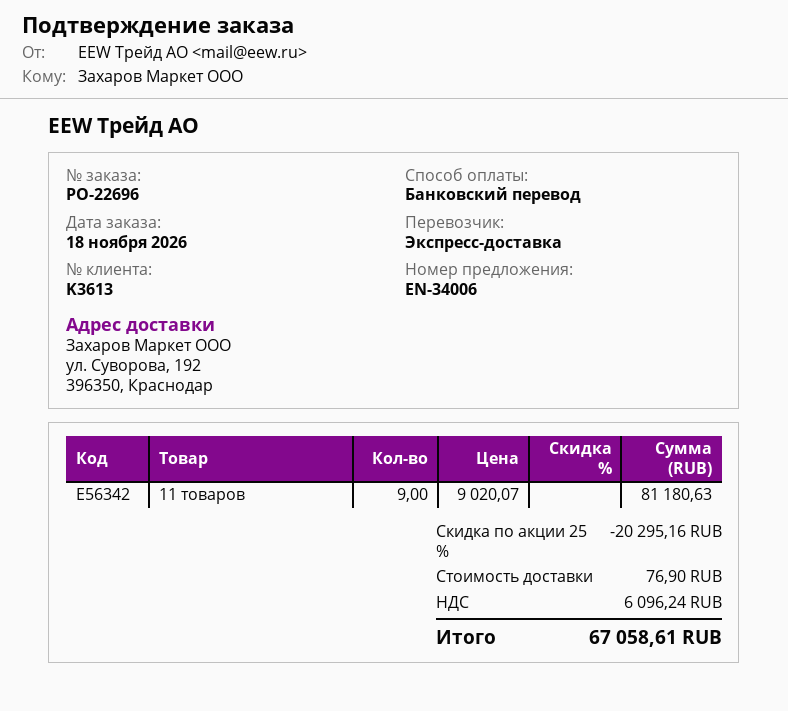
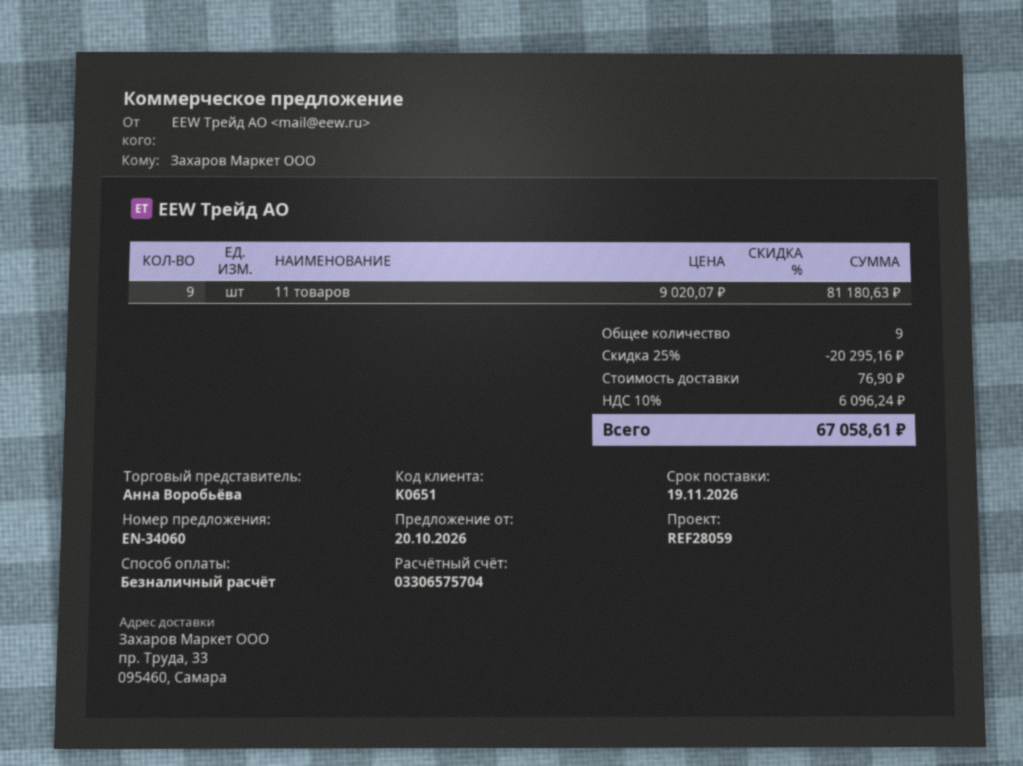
quote number: EN-34006 -> EN-34060
customer number: K3613 -> K0651
ship to: ул. Суворова, 192, 396350, Краснодар -> пр. Труда, 33, 095460, Самара

